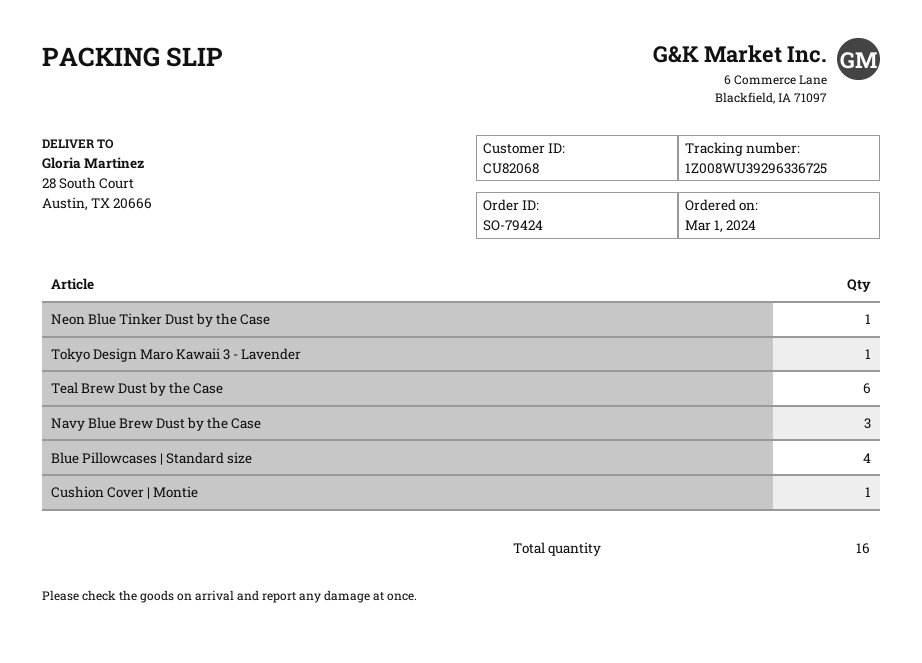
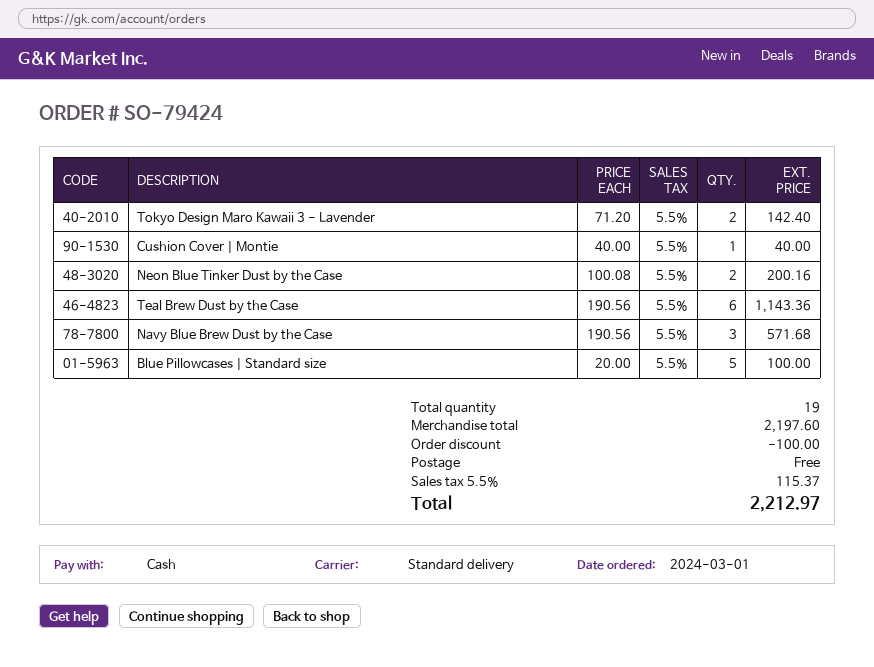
Neon Blue Tinker Dust by the Case: 1 -> 2
Tokyo Design Maro Kawaii 3 - Lavender: 1 -> 2
Blue Pillowcases | Standard size: 4 -> 5
total quantity: 16 -> 19

